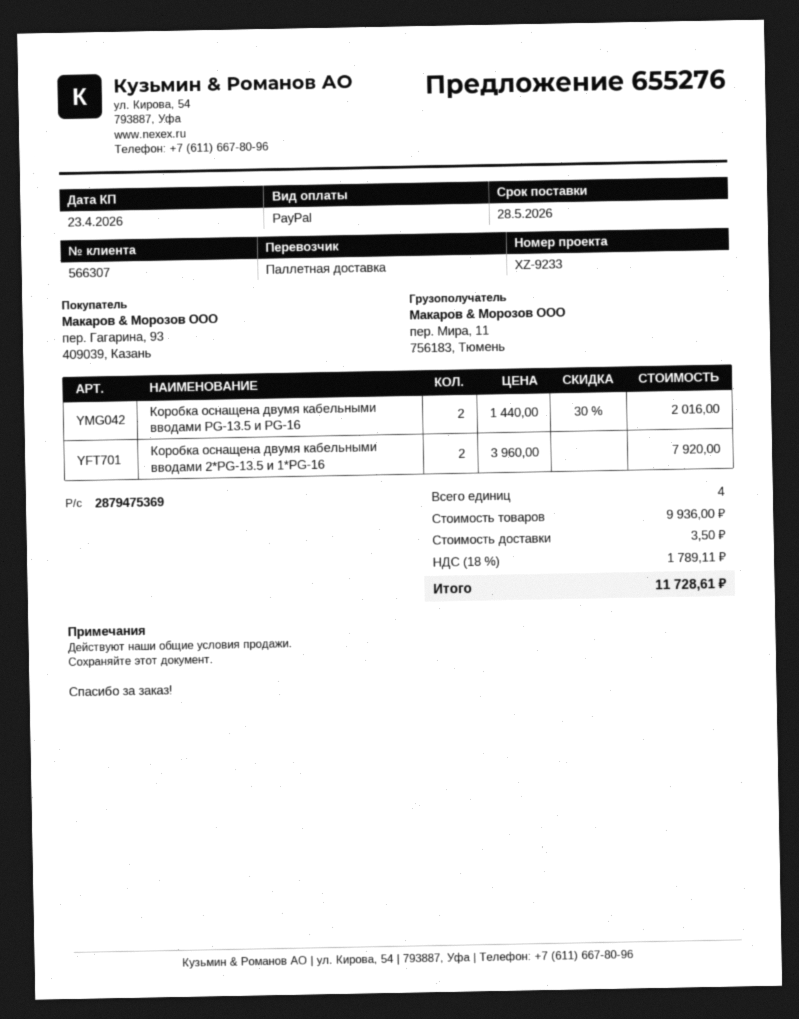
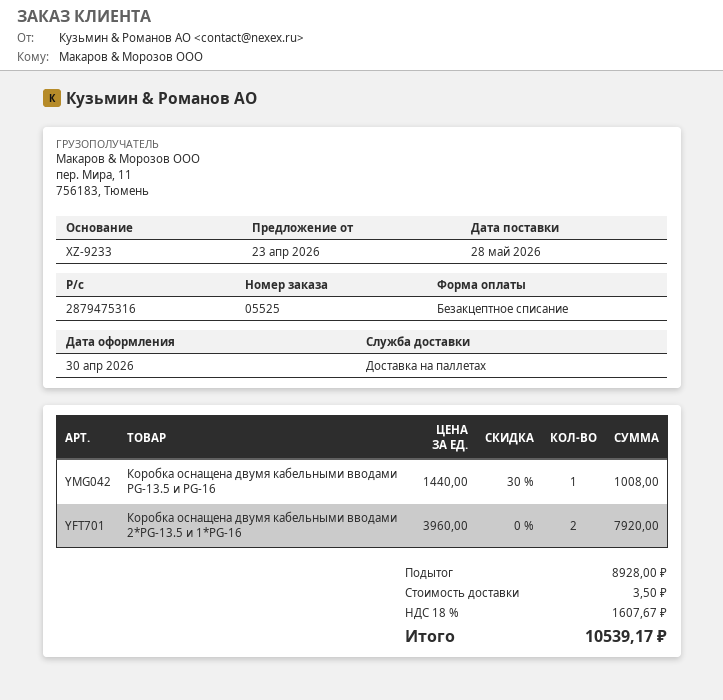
payment method: PayPal -> direct debit
bank account: 2879475369 -> 2879475316
Коробка оснащена двумя кабельными вводами PG-13.5 и PG-16: 2 x 1440.00 - 30% = 2016.00 -> 1 x 1440.00 - 30% = 1008.00
subtotal: 9936.00 -> 8928.00
tax: 18% = 1789.11 -> 18% = 1607.67
total: 11728.61 -> 10539.17

